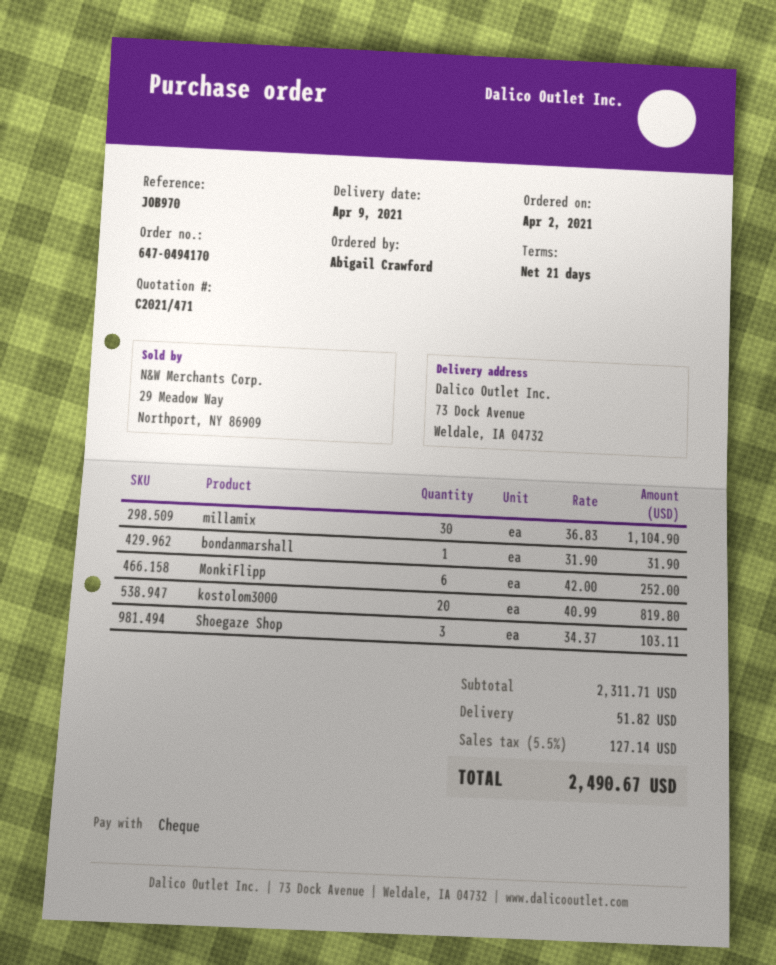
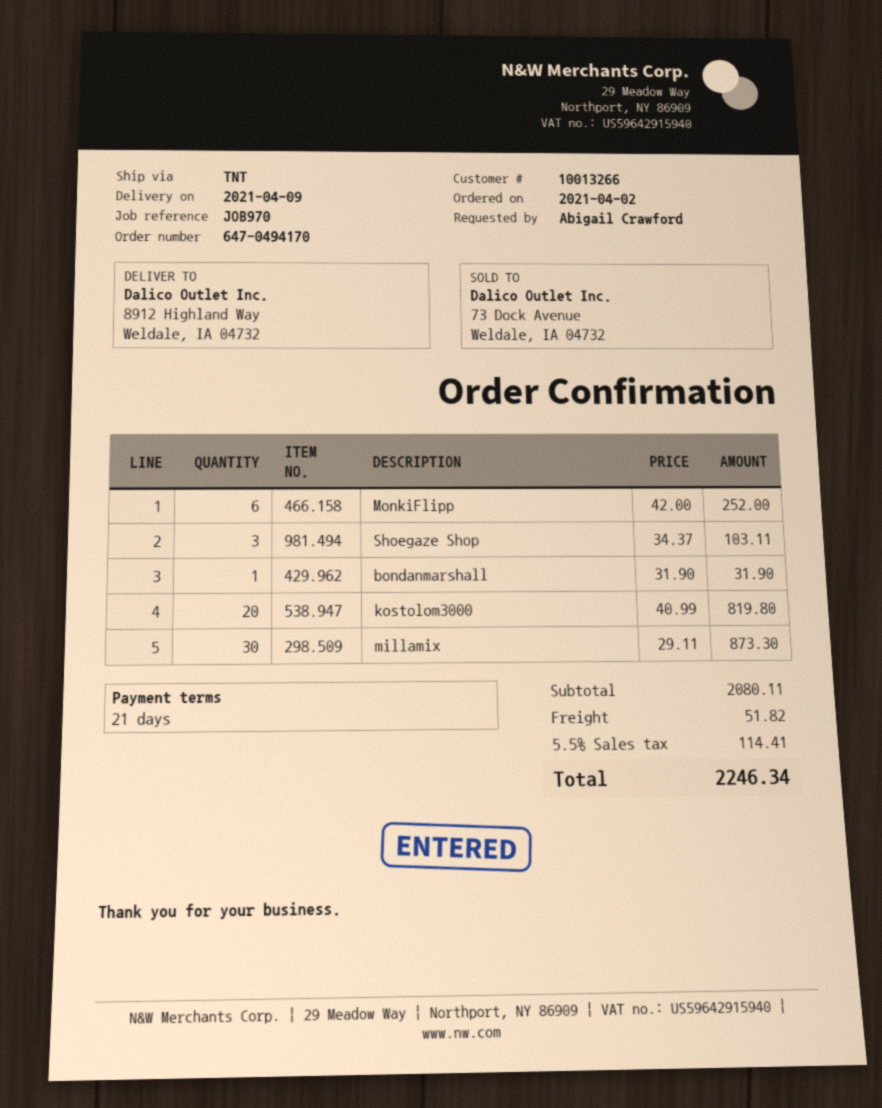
ship to: 73 Dock Avenue, Weldale, IA 04732 -> 8912 Highland Way, Weldale, IA 04732
millamix: 30 x 36.83 = 1104.90 -> 30 x 29.11 = 873.30
subtotal: 2311.71 -> 2080.11
tax: 5.5% = 127.14 -> 5.5% = 114.41
total: 2490.67 -> 2246.34

